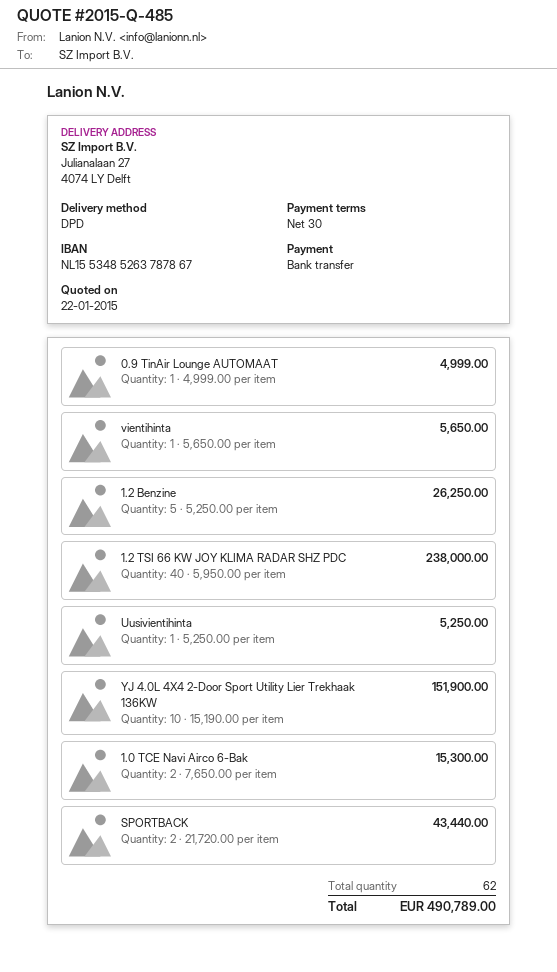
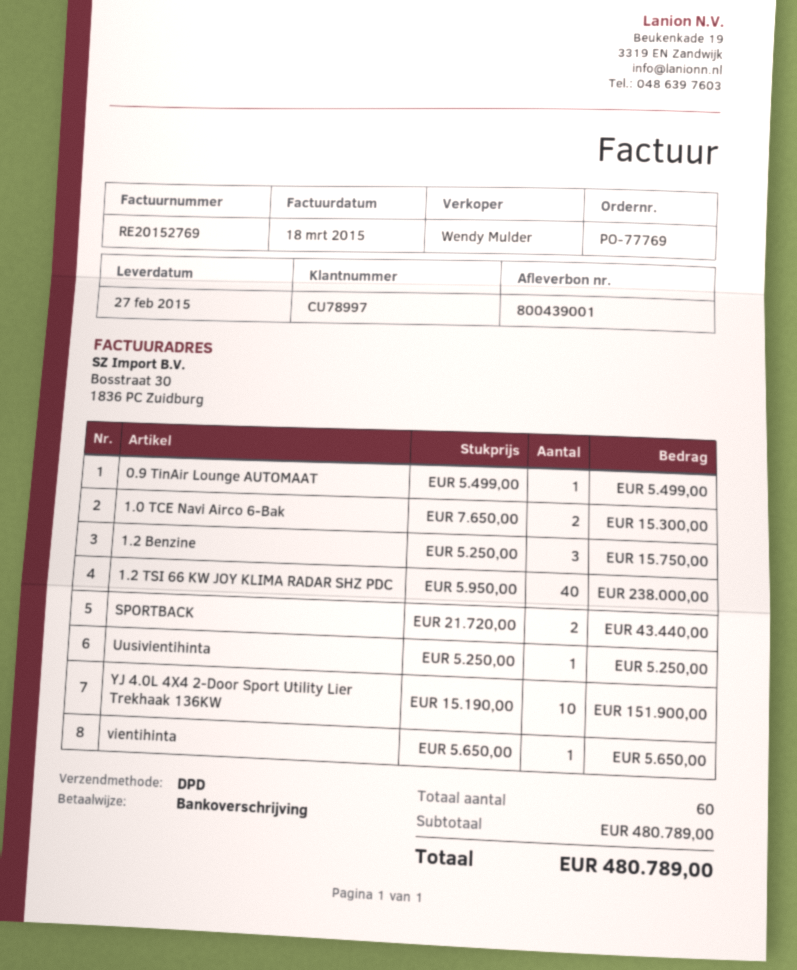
0.9 TinAir Lounge AUTOMAAT: 1 x 4999.00 = 4999.00 -> 1 x 5499.00 = 5499.00
1.2 Benzine: 5 x 5250.00 = 26250.00 -> 3 x 5250.00 = 15750.00
total quantity: 62 -> 60
total: 490789.00 -> 480789.00

